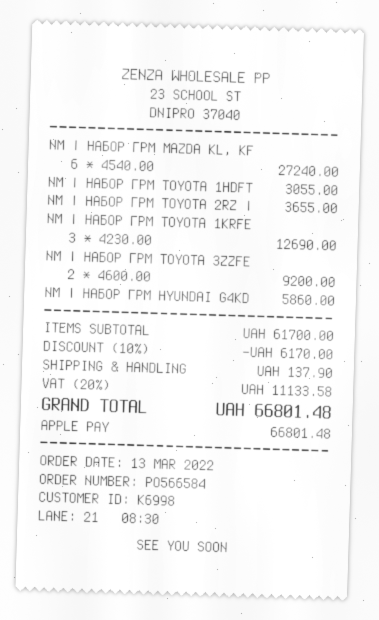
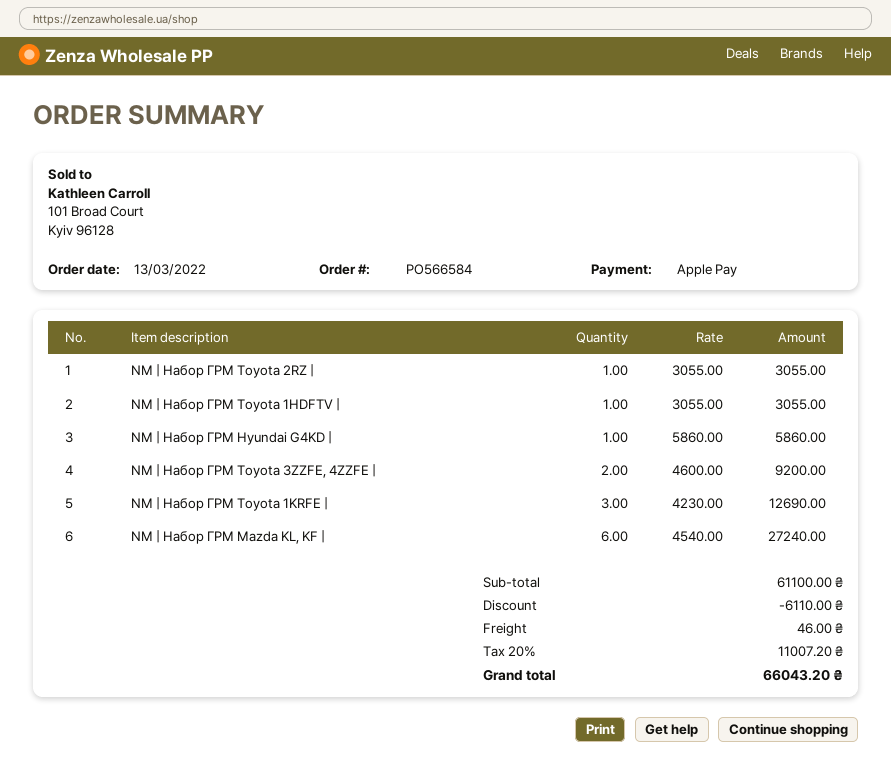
NM | НАБОР ГРМ TOYOTA 2RZ |: 1 x 3655.00 = 3655.00 -> 1 x 3055.00 = 3055.00
subtotal: 61700.00 -> 61100.00
discount: 6170.00 -> 6110.00
shipping: 137.90 -> 46.00
tax: 20% = 11133.58 -> 20% = 11007.20
total: 66801.48 -> 66043.20

